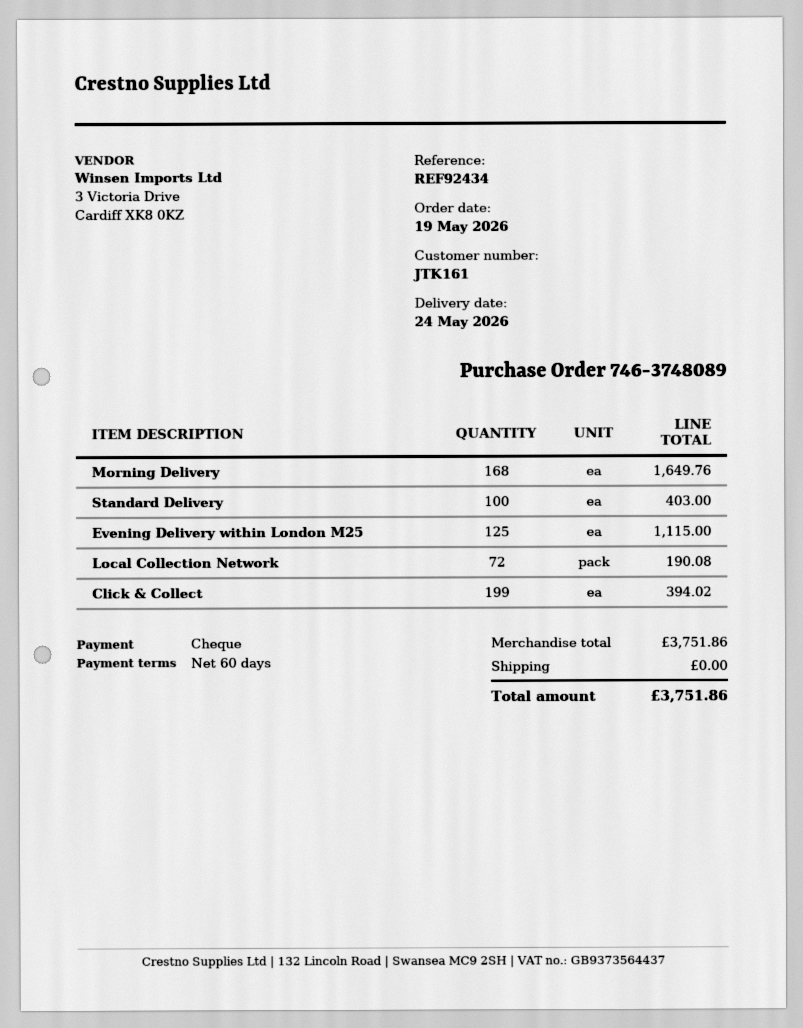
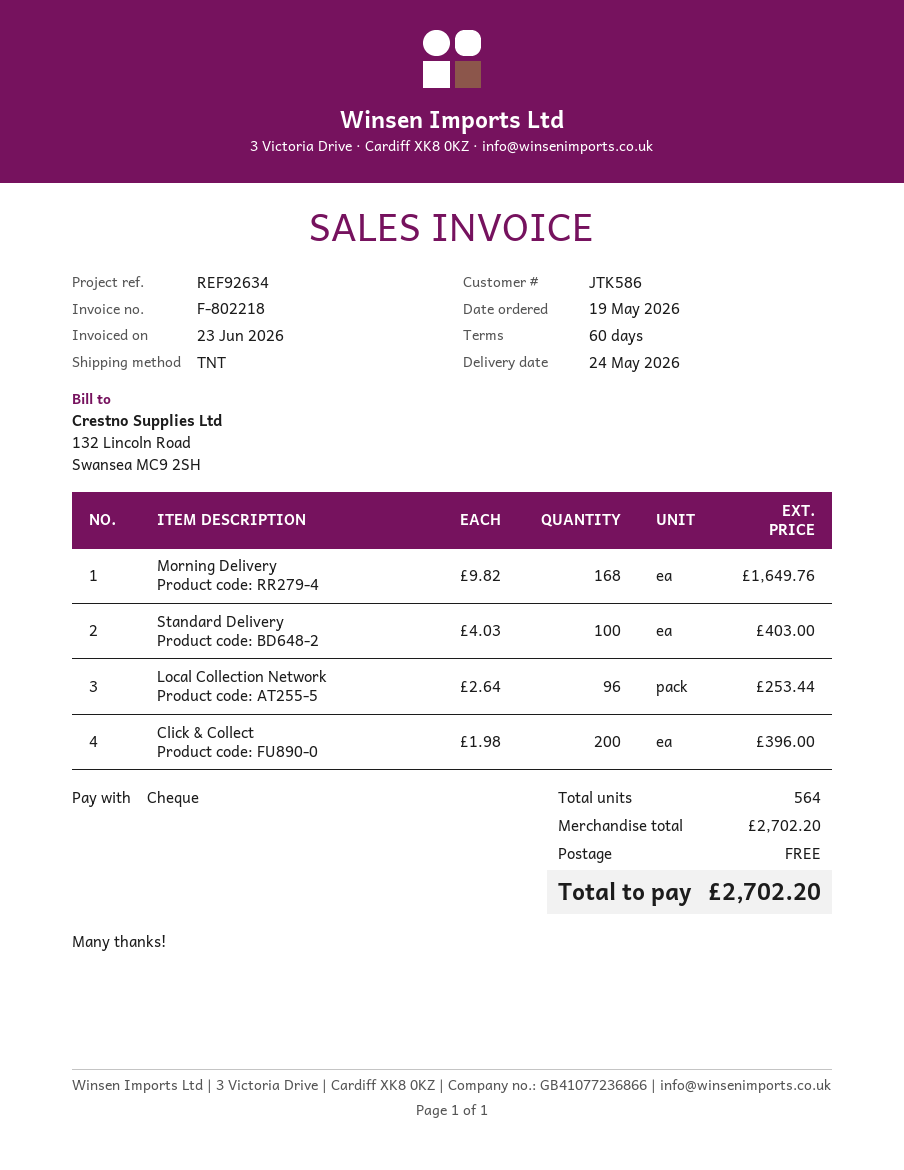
customer number: JTK161 -> JTK586
reference: REF92434 -> REF92634
Evening Delivery within London M25: 125 for 1115.00 -> none
Local Collection Network: 72 for 190.08 -> 96 for 253.44
Click & Collect: 199 for 394.02 -> 200 for 396.00
subtotal: 3751.86 -> 2702.20
total: 3751.86 -> 2702.20

